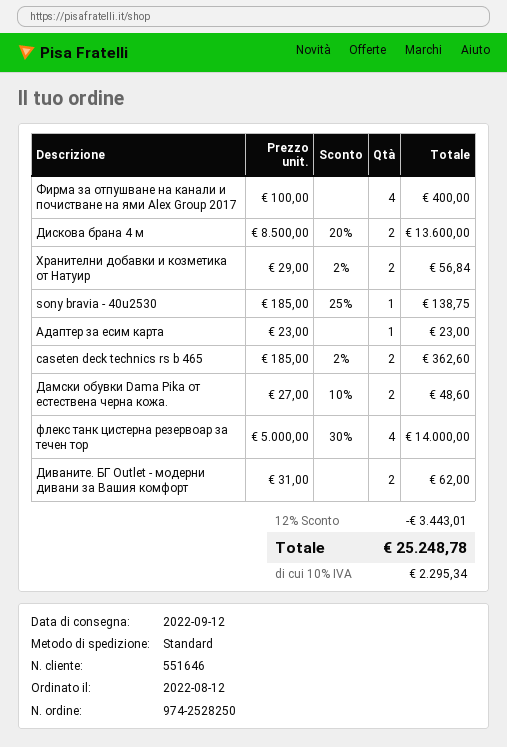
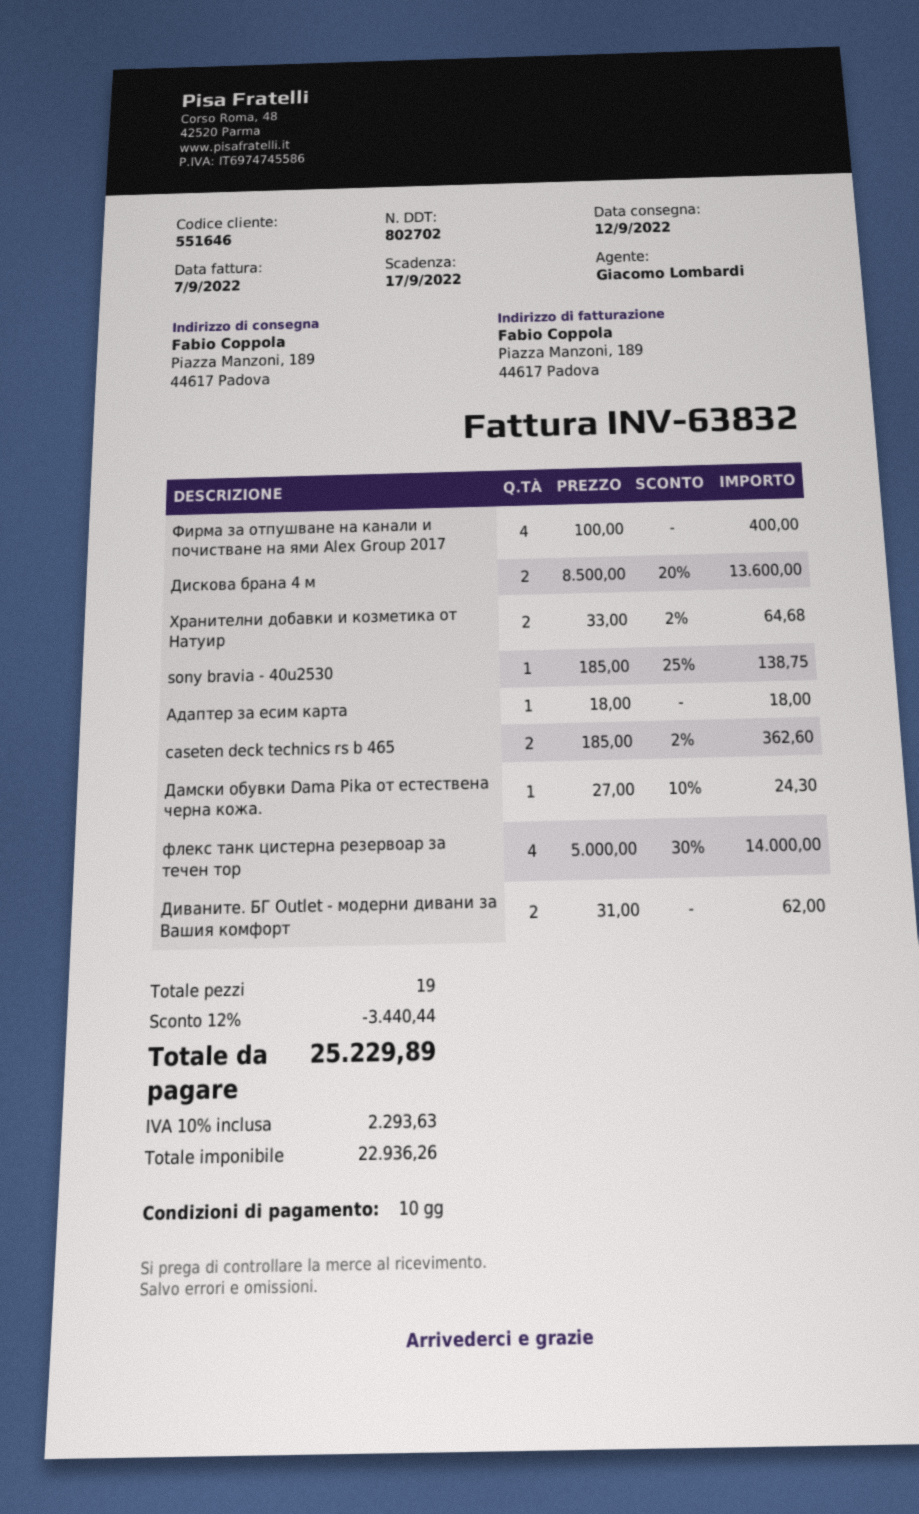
Хранителни добавки и козметика от Натуир: 2 x 29.00 - 2% = 56.84 -> 2 x 33.00 - 2% = 64.68
Адаптер за есим карта: 1 x 23.00 = 23.00 -> 1 x 18.00 = 18.00
Дамски обувки Dama Pika от естествена черна кожа.: 2 x 27.00 - 10% = 48.60 -> 1 x 27.00 - 10% = 24.30
discount: 12% = 3443.01 -> 12% = 3440.44
tax: 10% = 2295.34 -> 10% = 2293.63
total: 25248.78 -> 25229.89

